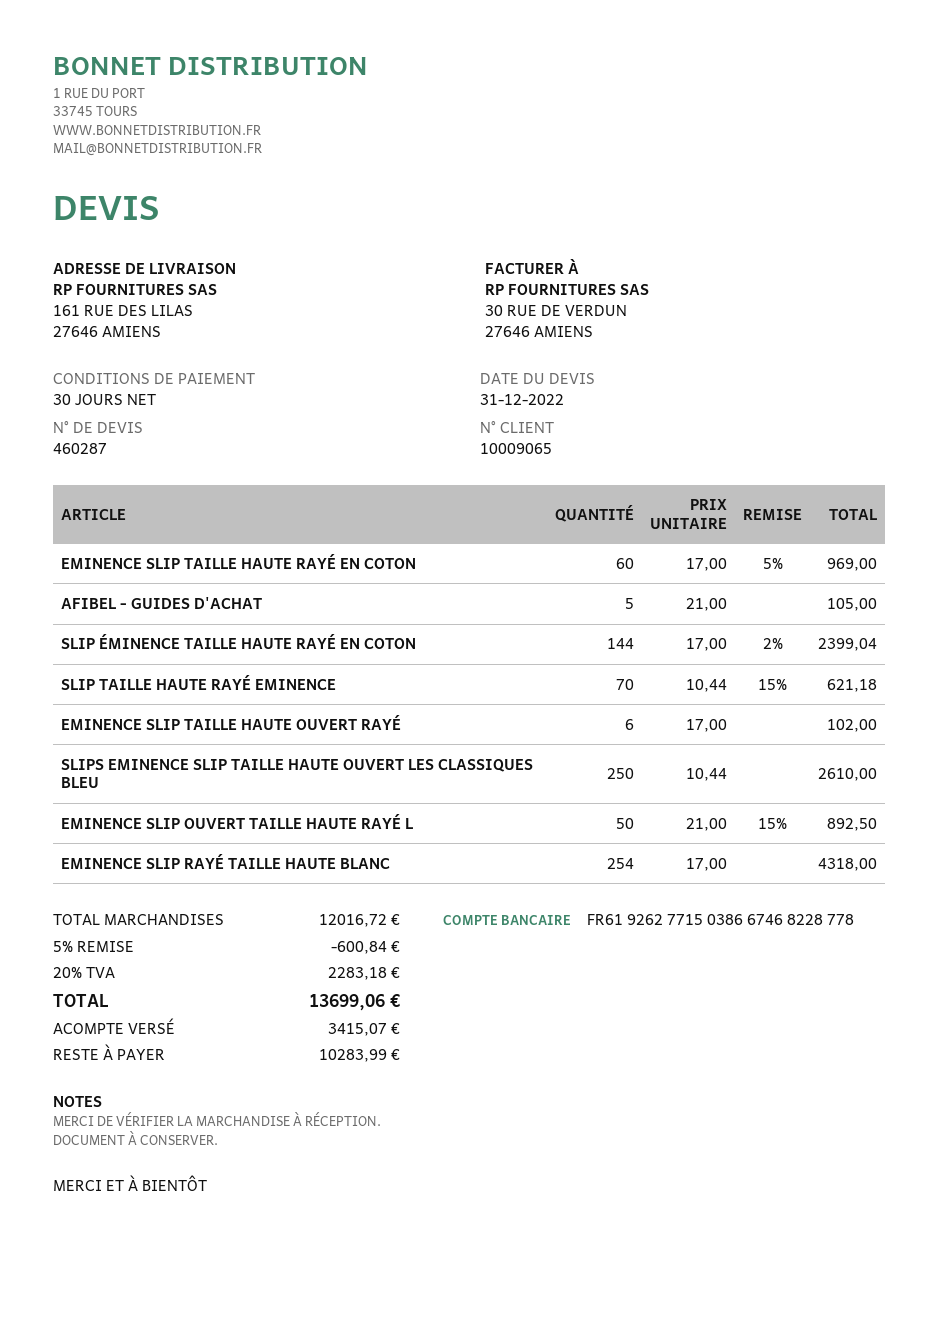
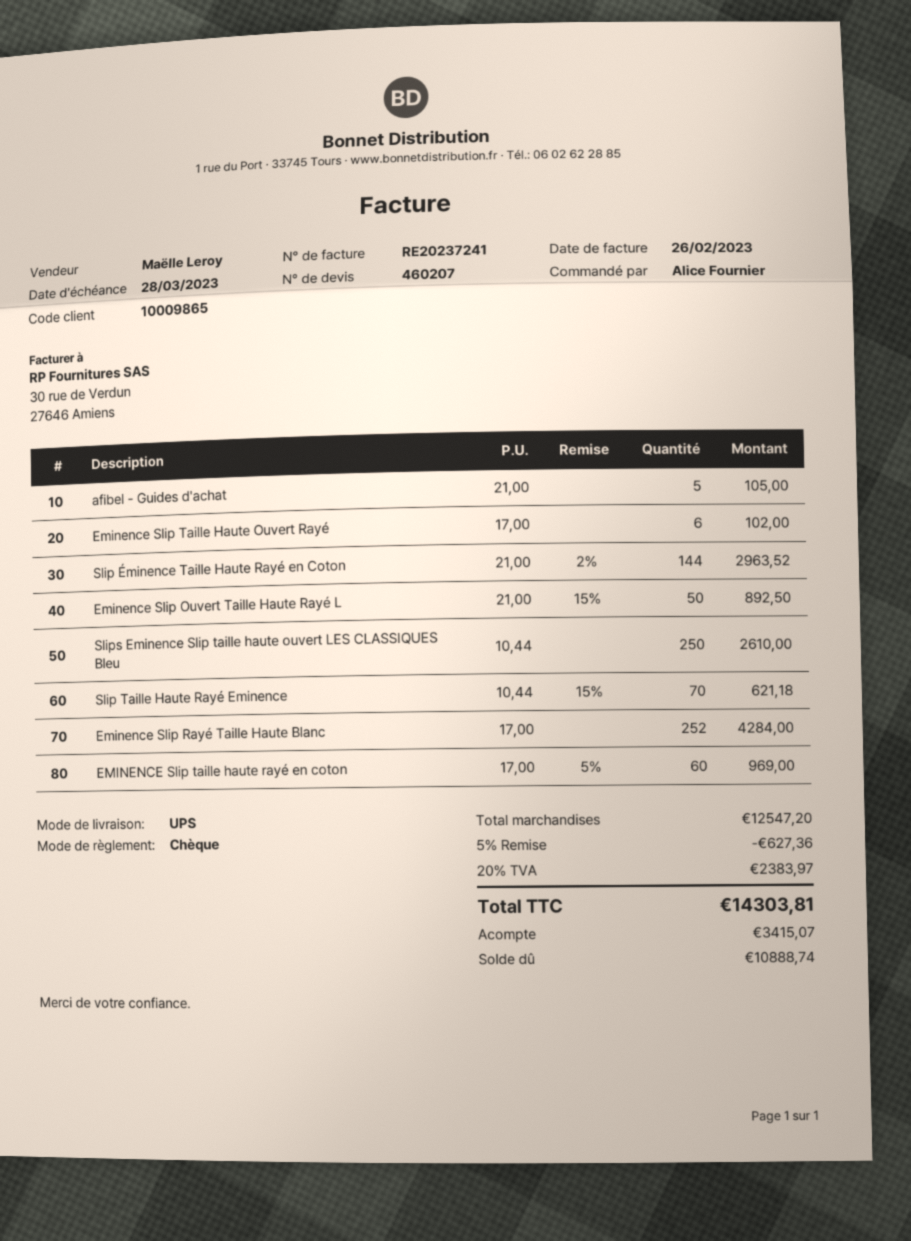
quote number: 460287 -> 460207
customer number: 10009065 -> 10009865
SLIP ÉMINENCE TAILLE HAUTE RAYÉ EN COTON: 144 x 17.00 - 2% = 2399.04 -> 144 x 21.00 - 2% = 2963.52
EMINENCE SLIP RAYÉ TAILLE HAUTE BLANC: 254 x 17.00 = 4318.00 -> 252 x 17.00 = 4284.00
subtotal: 12016.72 -> 12547.20
discount: 5% = 600.84 -> 5% = 627.36
tax: 20% = 2283.18 -> 20% = 2383.97
total: 13699.06 -> 14303.81
balance: 10283.99 -> 10888.74

